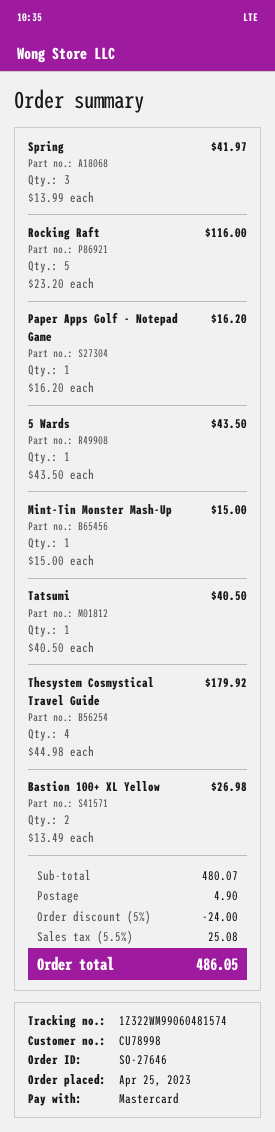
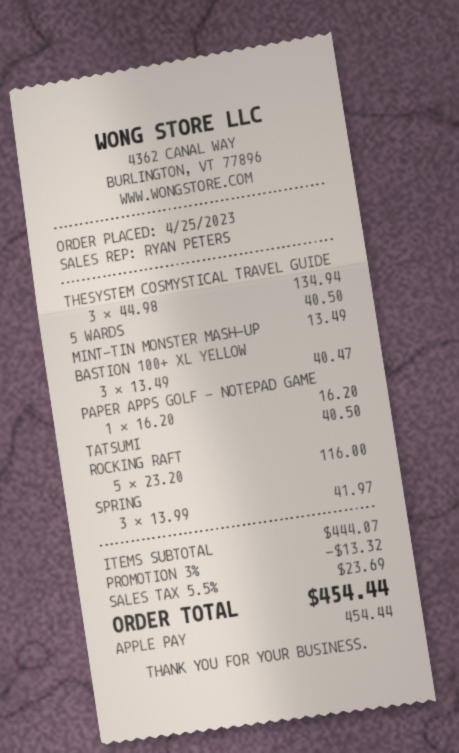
payment method: Mastercard -> Apple Pay
5 Wards: 1 x 43.50 = 43.50 -> 1 x 40.50 = 40.50
Mint-Tin Monster Mash-Up: 1 x 15.00 = 15.00 -> 1 x 13.49 = 13.49
Thesystem Cosmystical Travel Guide: 4 x 44.98 = 179.92 -> 3 x 44.98 = 134.94
Bastion 100+ XL Yellow: 2 x 13.49 = 26.98 -> 3 x 13.49 = 40.47
subtotal: 480.07 -> 444.07
discount: 5% = 24.00 -> 3% = 13.32
shipping: 4.90 -> none
tax: 5.5% = 25.08 -> 5.5% = 23.69
total: 486.05 -> 454.44

